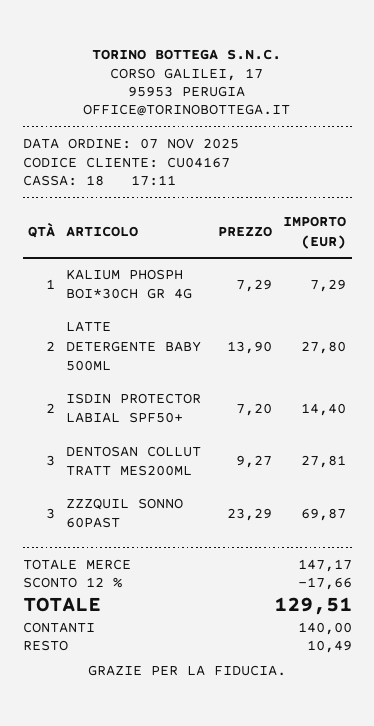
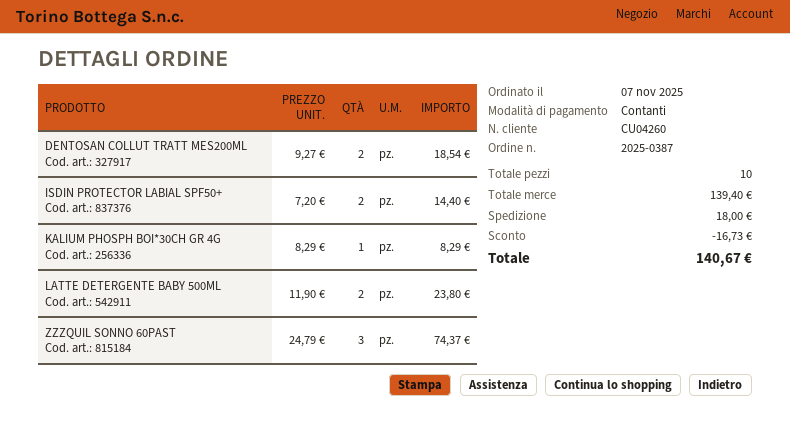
customer number: CU04167 -> CU04260
KALIUM PHOSPH BOI*30CH GR 4G: 1 x 7.29 = 7.29 -> 1 x 8.29 = 8.29
LATTE DETERGENTE BABY 500ML: 2 x 13.90 = 27.80 -> 2 x 11.90 = 23.80
DENTOSAN COLLUT TRATT MES200ML: 3 x 9.27 = 27.81 -> 2 x 9.27 = 18.54
ZZZQUIL SONNO 60PAST: 3 x 23.29 = 69.87 -> 3 x 24.79 = 74.37
subtotal: 147.17 -> 139.40
discount: 17.66 -> 16.73
shipping: none -> 18.00
total: 129.51 -> 140.67

